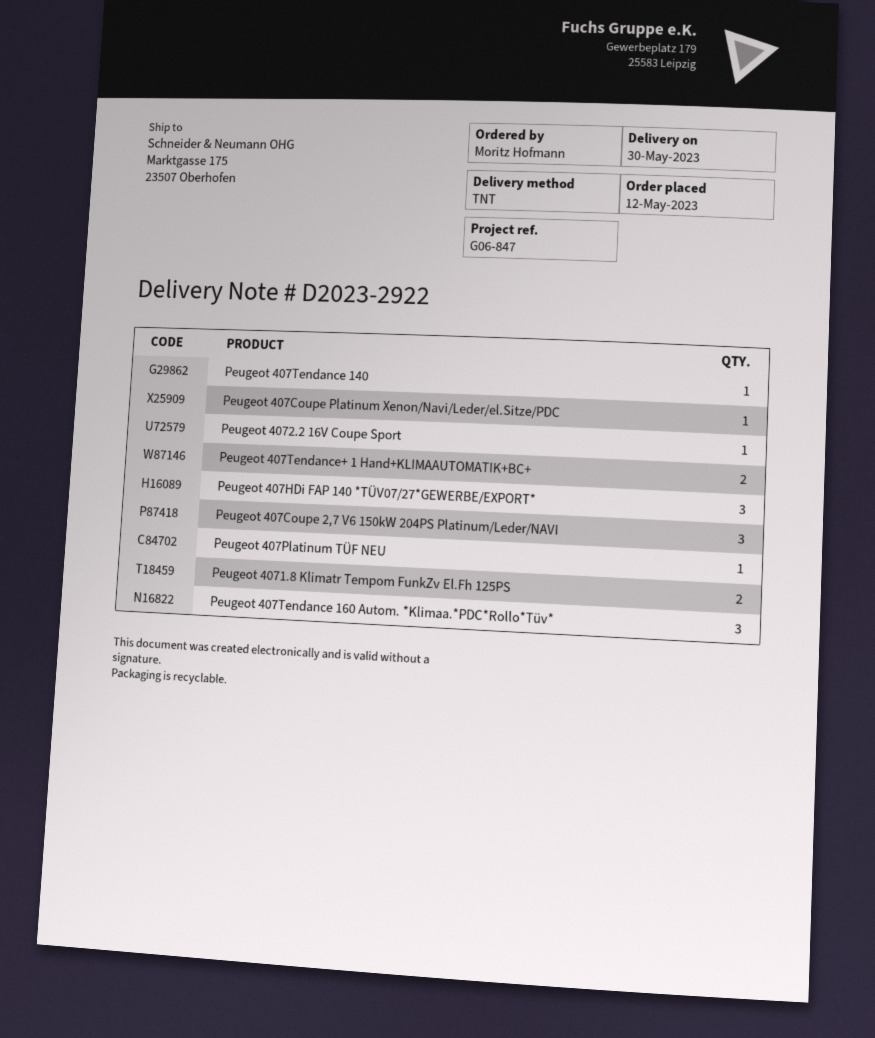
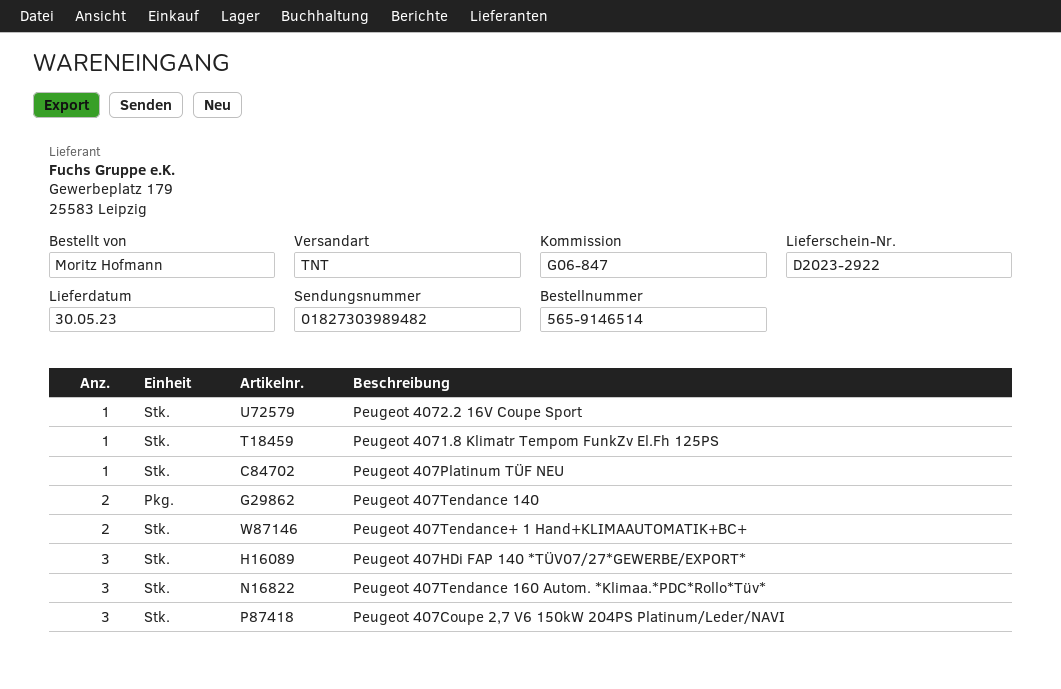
Peugeot 407Tendance 140: 1 -> 2
Peugeot 407Coupe Platinum Xenon/Navi/Leder/el.Sitze/PDC: 1 -> none
Peugeot 4071.8 Klimatr Tempom FunkZv El.Fh 125PS: 2 -> 1

